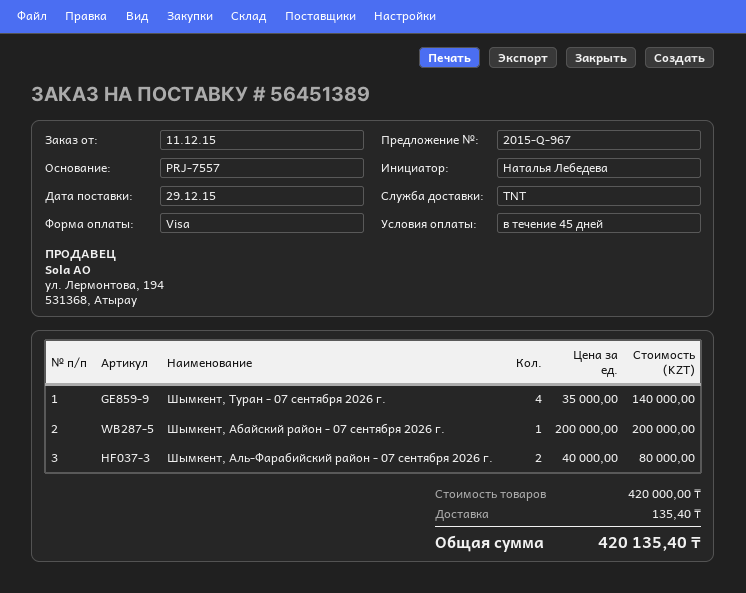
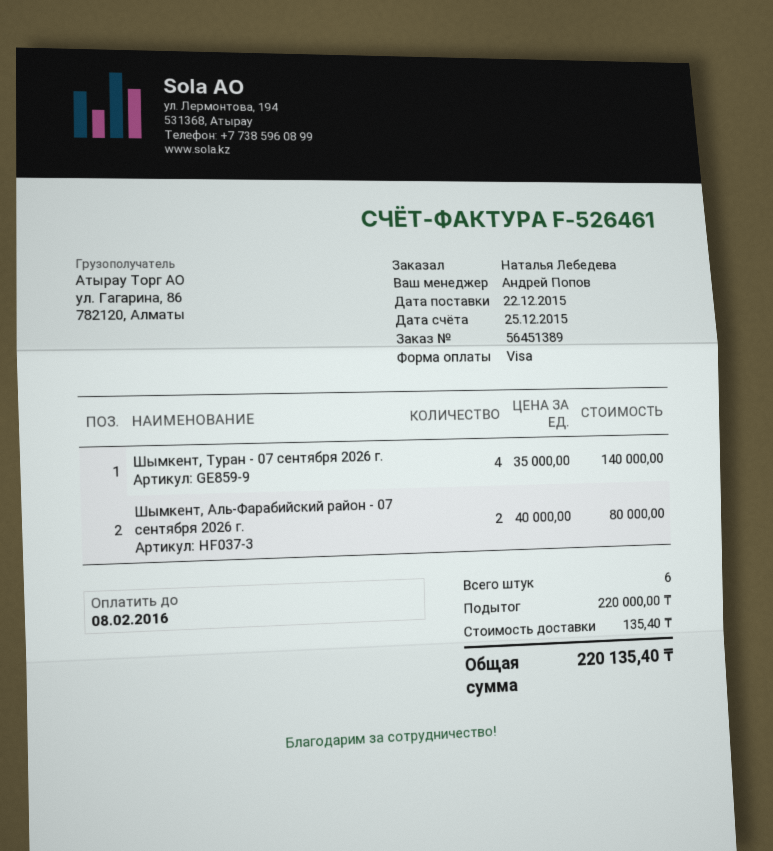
delivery date: 2015-12-29 -> 2015-12-22
Шымкент, Абайский район - 07 сентября 2026 г.: 1 x 200000.00 = 200000.00 -> none
subtotal: 420000.00 -> 220000.00
total: 420135.40 -> 220135.40

